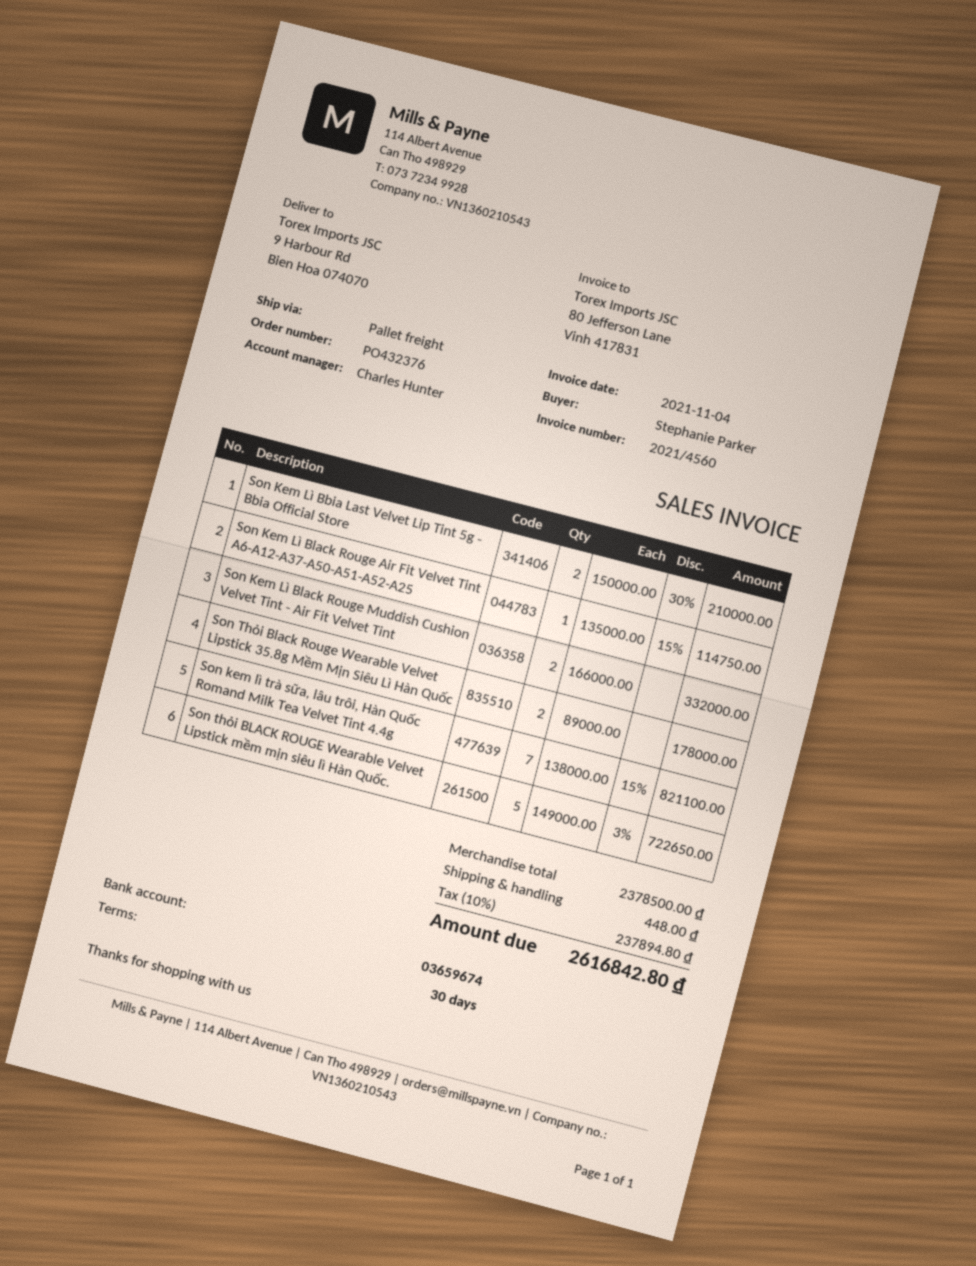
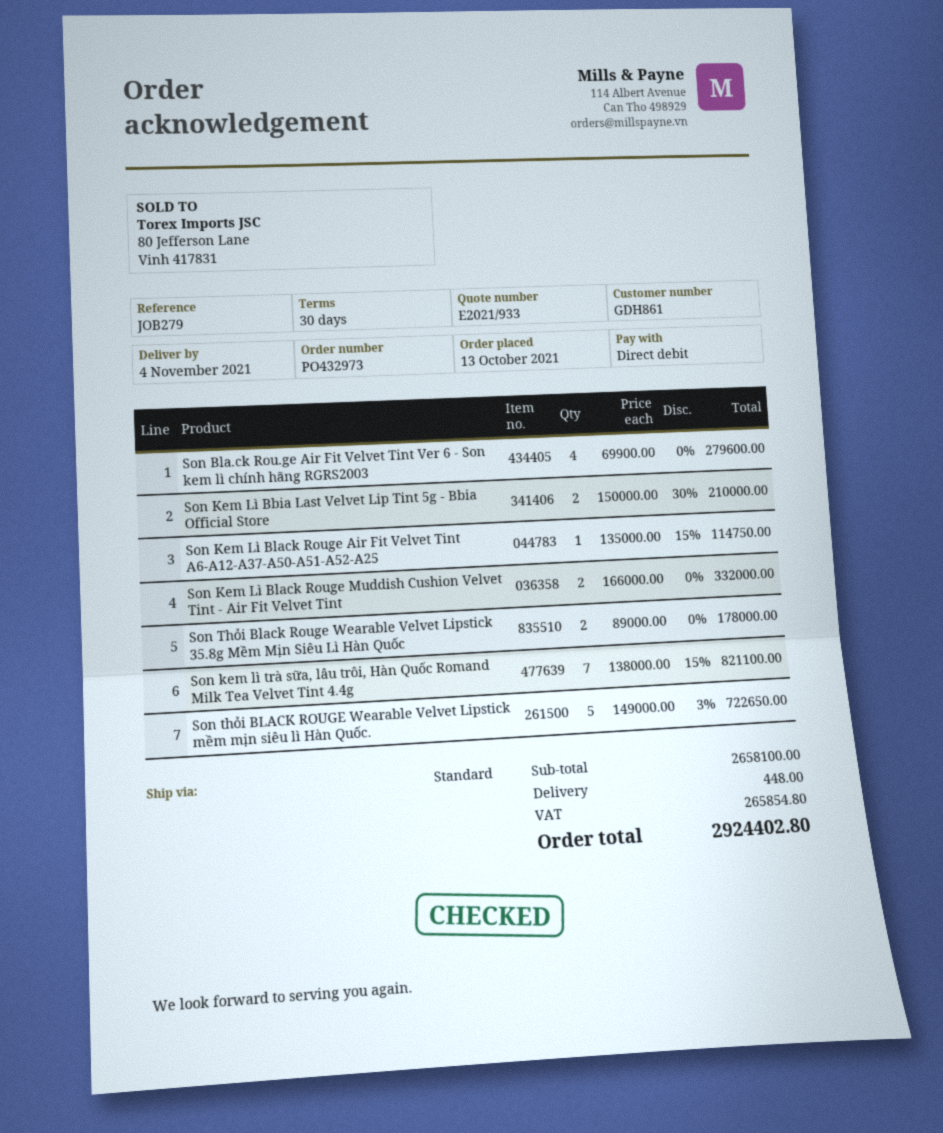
order number: PO432376 -> PO432973
shipping method: pallet freight -> standard
Son Bla.ck Rou.ge Air Fit Velvet Tint Ver 6 - Son kem lì chính hãng RGRS2003: none -> 4 x 69900.00 = 279600.00
subtotal: 2378500.00 -> 2658100.00
tax: 237894.80 -> 265854.80
total: 2616842.80 -> 2924402.80

